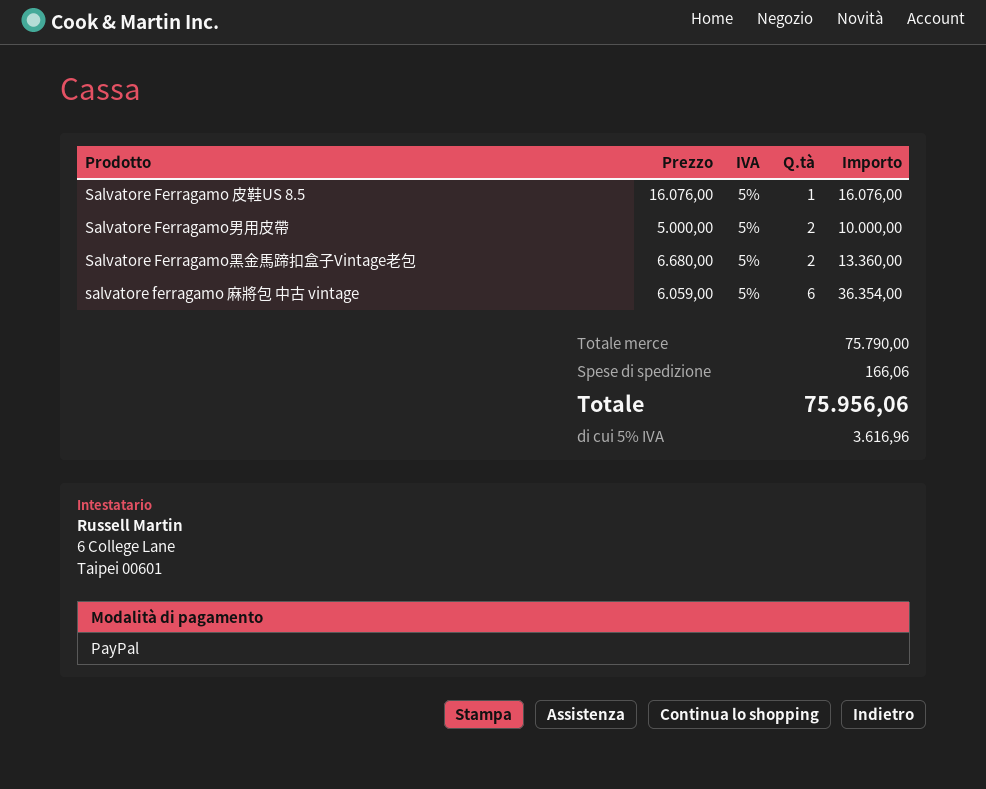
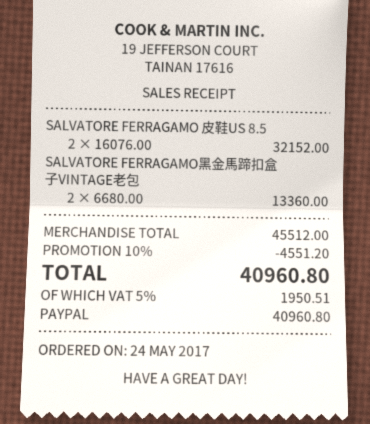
Salvatore Ferragamo 皮鞋US 8.5: 1 x 16076.00 = 16076.00 -> 2 x 16076.00 = 32152.00
Salvatore Ferragamo男用皮帶: 2 x 5000.00 = 10000.00 -> none
salvatore ferragamo 麻將包 中古 vintage: 6 x 6059.00 = 36354.00 -> none
subtotal: 75790.00 -> 45512.00
discount: none -> 10% = 4551.20
shipping: 166.06 -> none
tax: 5% = 3616.96 -> 5% = 1950.51
total: 75956.06 -> 40960.80

